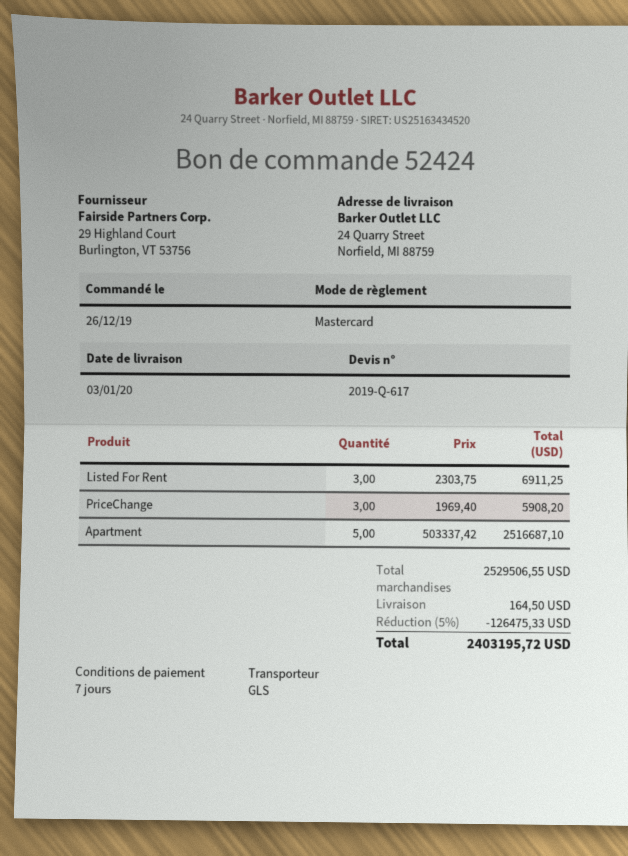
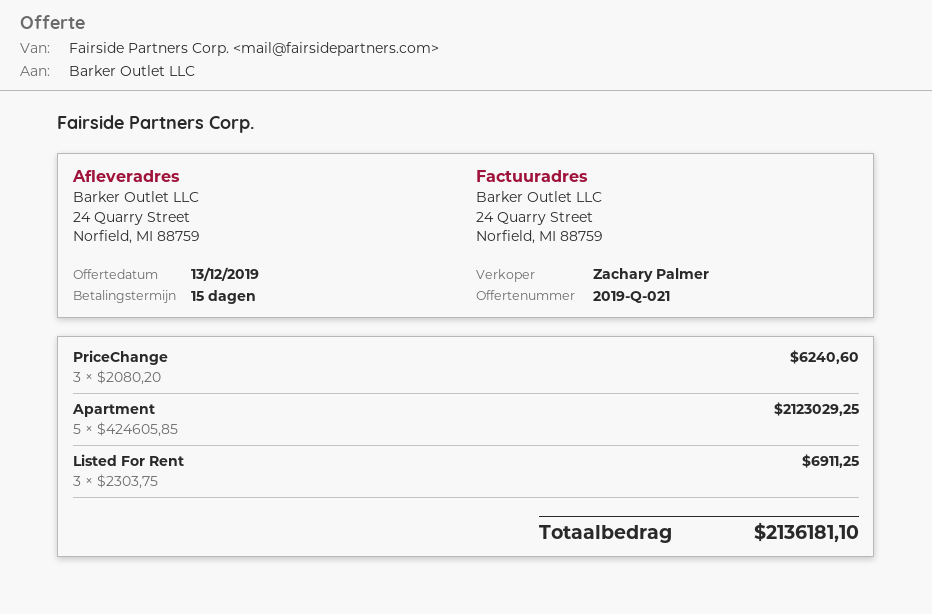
quote number: 2019-Q-617 -> 2019-Q-021
payment terms: 7 days -> 15 days
PriceChange: 3 x 1969.40 = 5908.20 -> 3 x 2080.20 = 6240.60
Apartment: 5 x 503337.42 = 2516687.10 -> 5 x 424605.85 = 2123029.25
discount: 5% = 126475.33 -> none
shipping: 164.50 -> none
total: 2403195.72 -> 2136181.10

